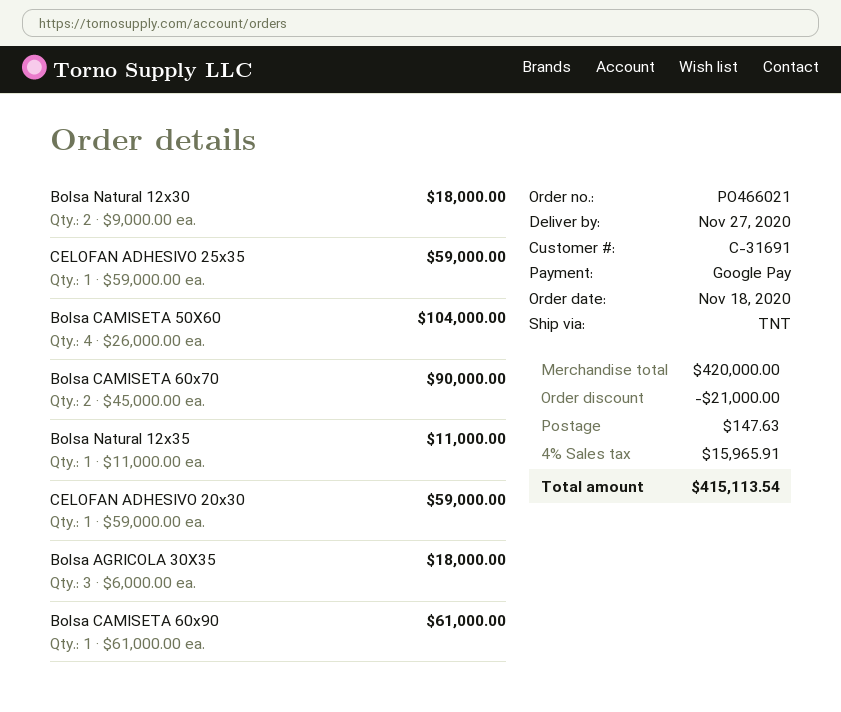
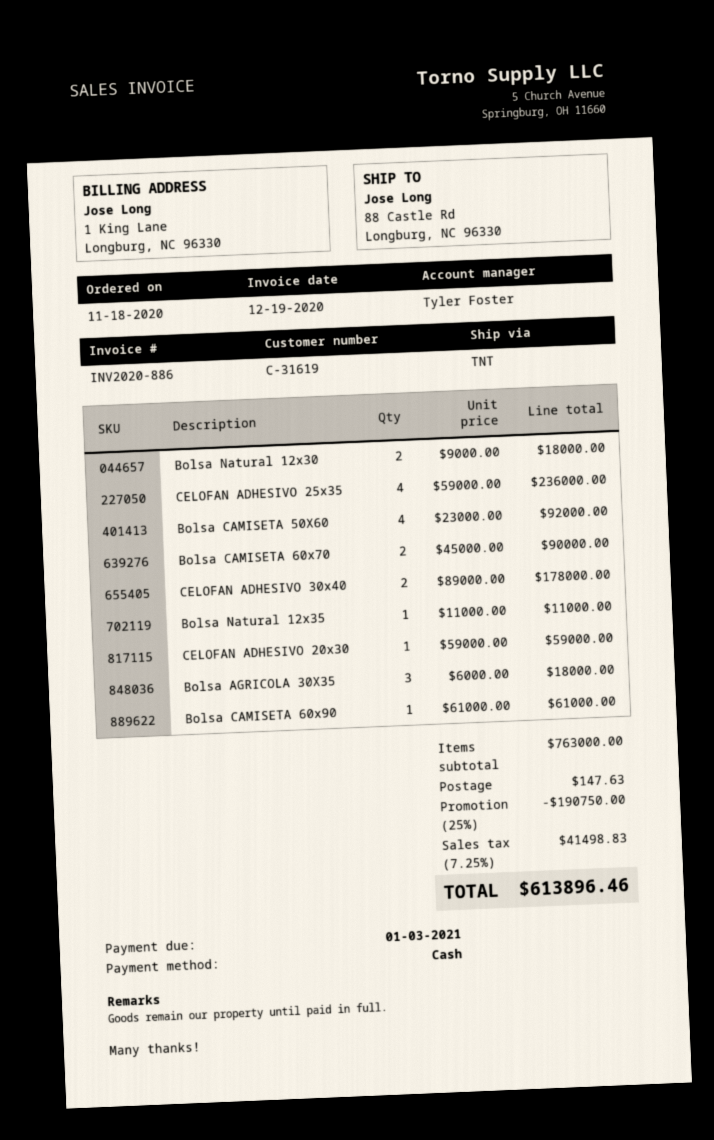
customer number: C-31691 -> C-31619
payment method: Google Pay -> cash
CELOFAN ADHESIVO 25x35: 1 x 59000.00 = 59000.00 -> 4 x 59000.00 = 236000.00
Bolsa CAMISETA 50X60: 4 x 26000.00 = 104000.00 -> 4 x 23000.00 = 92000.00
CELOFAN ADHESIVO 30x40: none -> 2 x 89000.00 = 178000.00
subtotal: 420000.00 -> 763000.00
discount: 21000.00 -> 190750.00
tax: 4% = 15965.91 -> 7.25% = 41498.83
total: 415113.54 -> 613896.46

